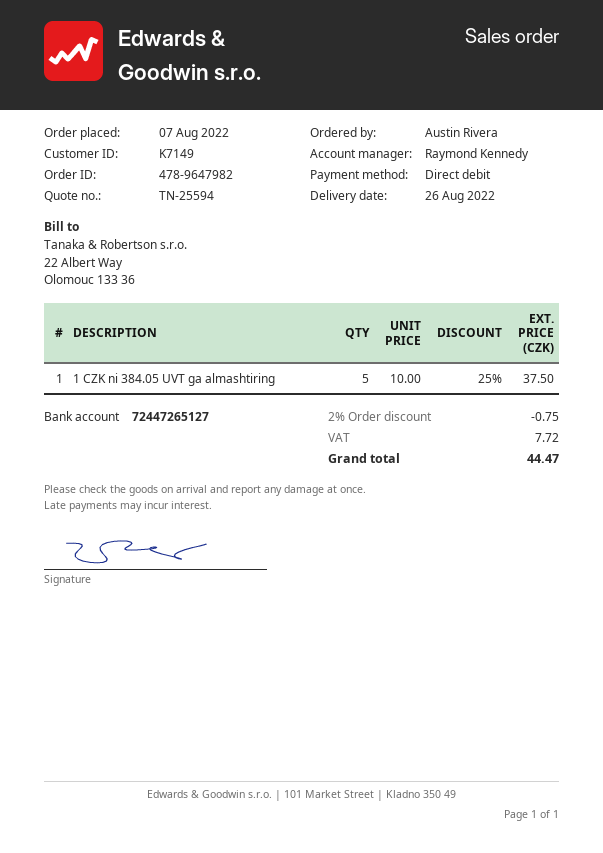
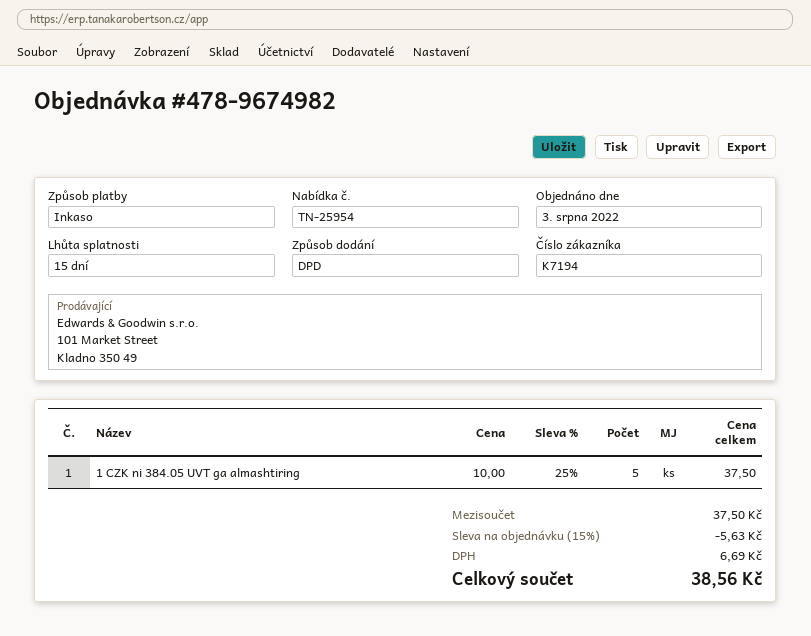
quote number: TN-25594 -> TN-25954
order number: 478-9647982 -> 478-9674982
order date: 2022-08-07 -> 2022-08-03
customer number: K7149 -> K7194
discount: 2% = 0.75 -> 15% = 5.63
tax: 7.72 -> 6.69
total: 44.47 -> 38.56

